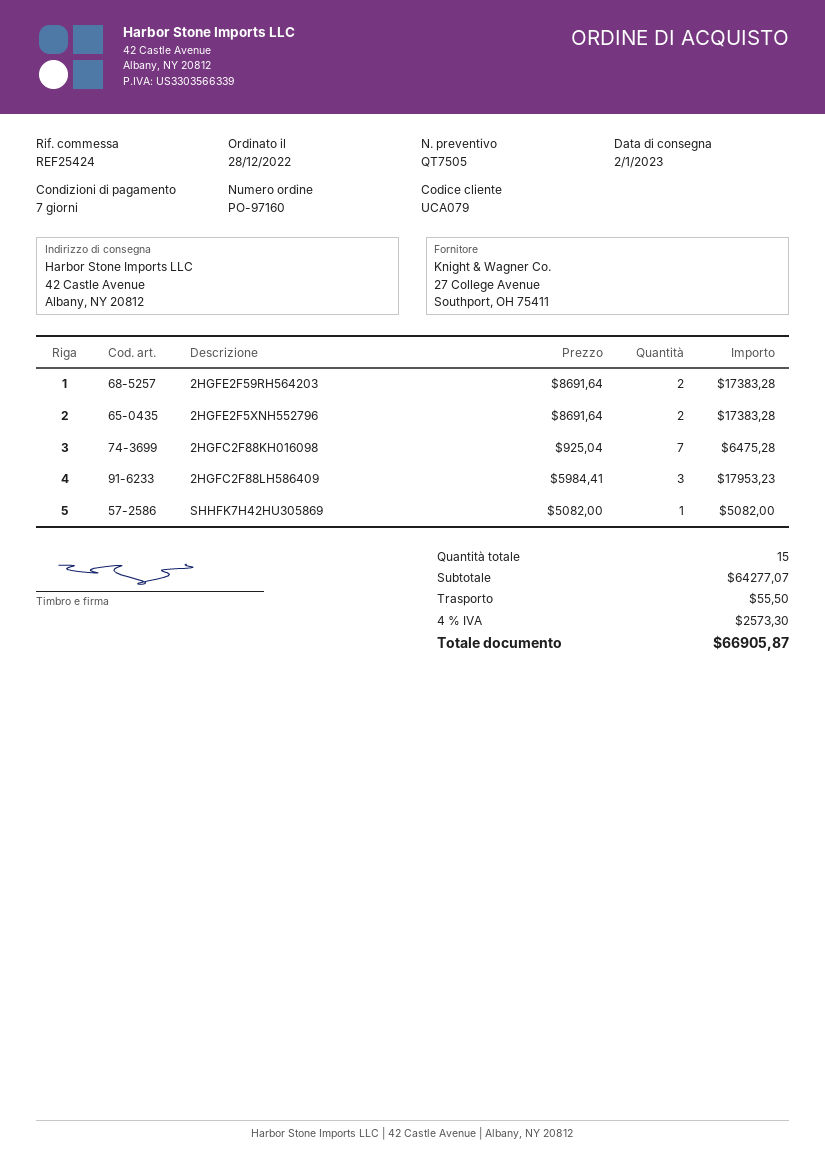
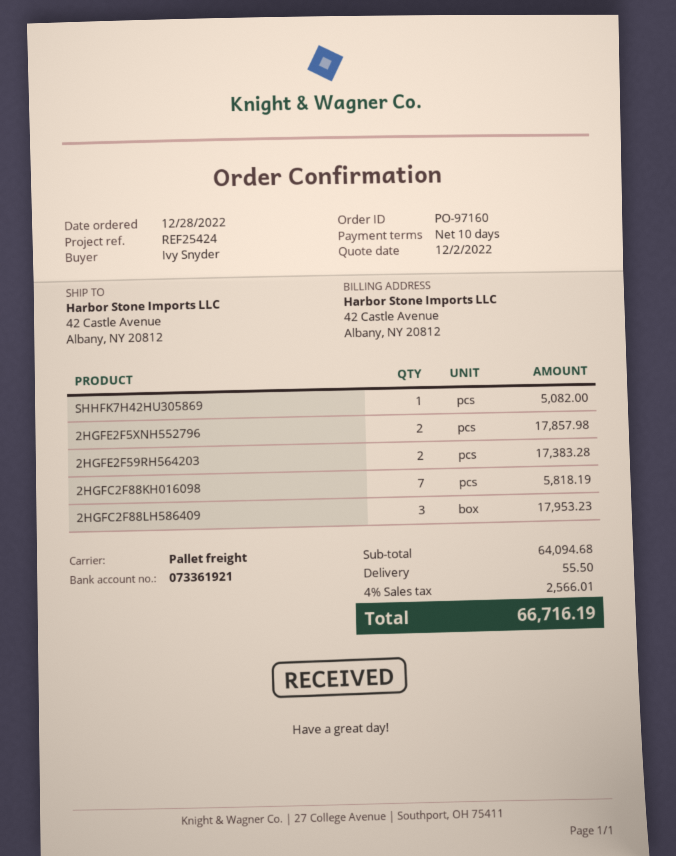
payment terms: 7 days -> 10 days
2HGFE2F5XNH552796: 2 for 17383.28 -> 2 for 17857.98
2HGFC2F88KH016098: 7 for 6475.28 -> 7 for 5818.19
subtotal: 64277.07 -> 64094.68
tax: 4% = 2573.30 -> 4% = 2566.01
total: 66905.87 -> 66716.19

